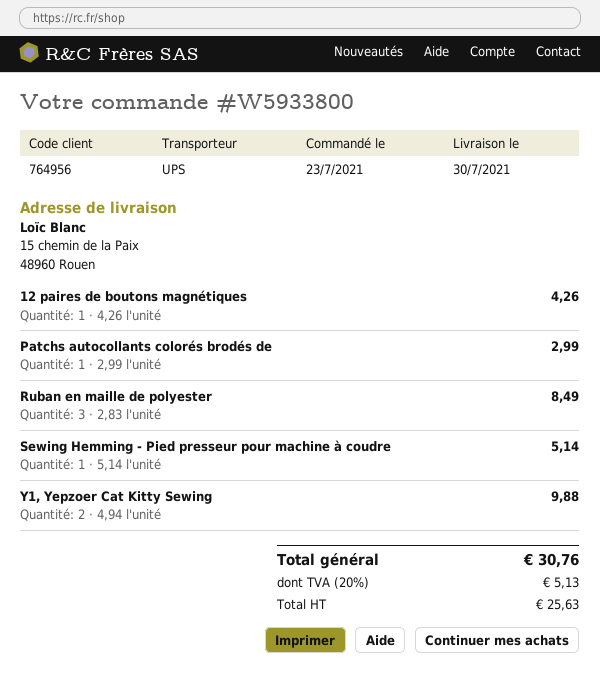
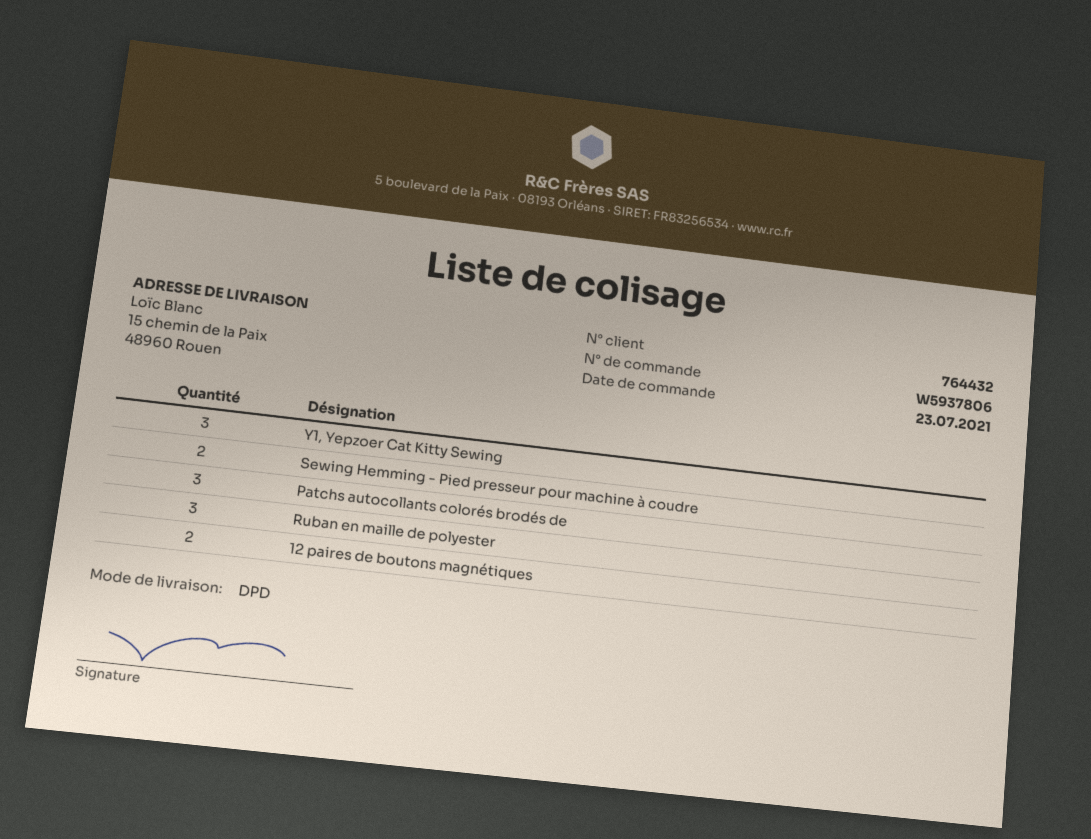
order number: W5933800 -> W5937806
customer number: 764956 -> 764432
shipping method: UPS -> DPD
12 paires de boutons magnétiques: 1 -> 2
Patchs autocollants colorés brodés de: 1 -> 3
Sewing Hemming - Pied presseur pour machine à coudre: 1 -> 2
Y1, Yepzoer Cat Kitty Sewing: 2 -> 3

